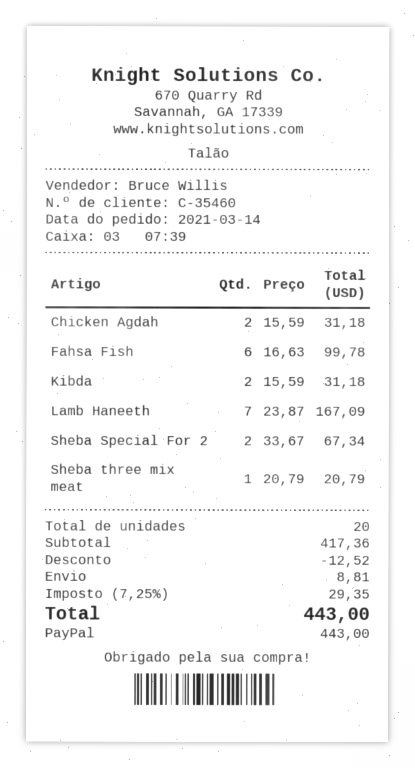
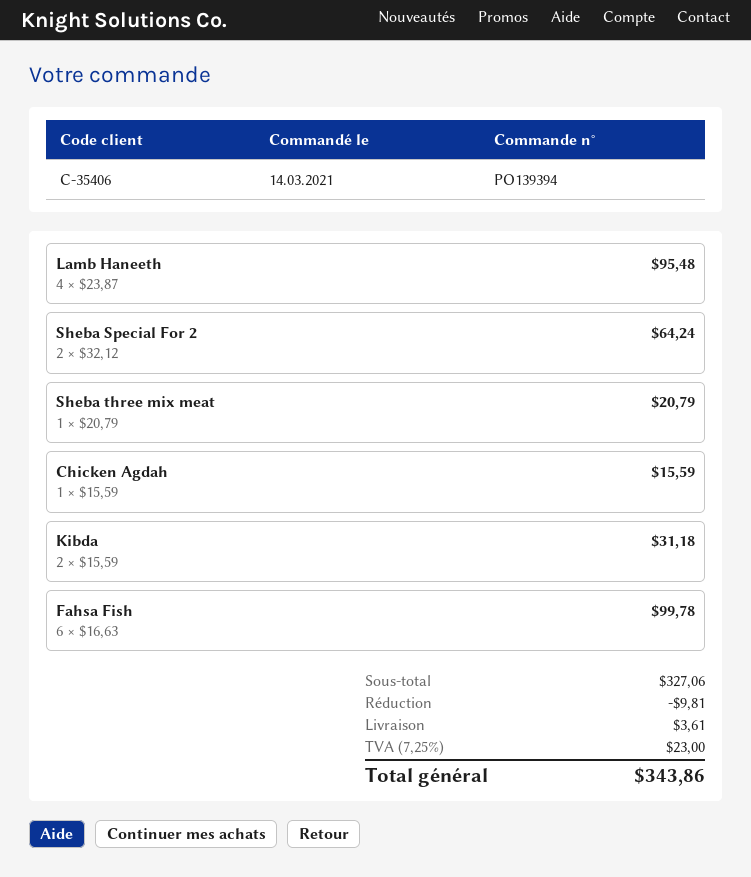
customer number: C-35460 -> C-35406
Chicken Agdah: 2 x 15.59 = 31.18 -> 1 x 15.59 = 15.59
Lamb Haneeth: 7 x 23.87 = 167.09 -> 4 x 23.87 = 95.48
Sheba Special For 2: 2 x 33.67 = 67.34 -> 2 x 32.12 = 64.24
subtotal: 417.36 -> 327.06
discount: 12.52 -> 9.81
shipping: 8.81 -> 3.61
tax: 7.25% = 29.35 -> 7.25% = 23.00
total: 443.00 -> 343.86

